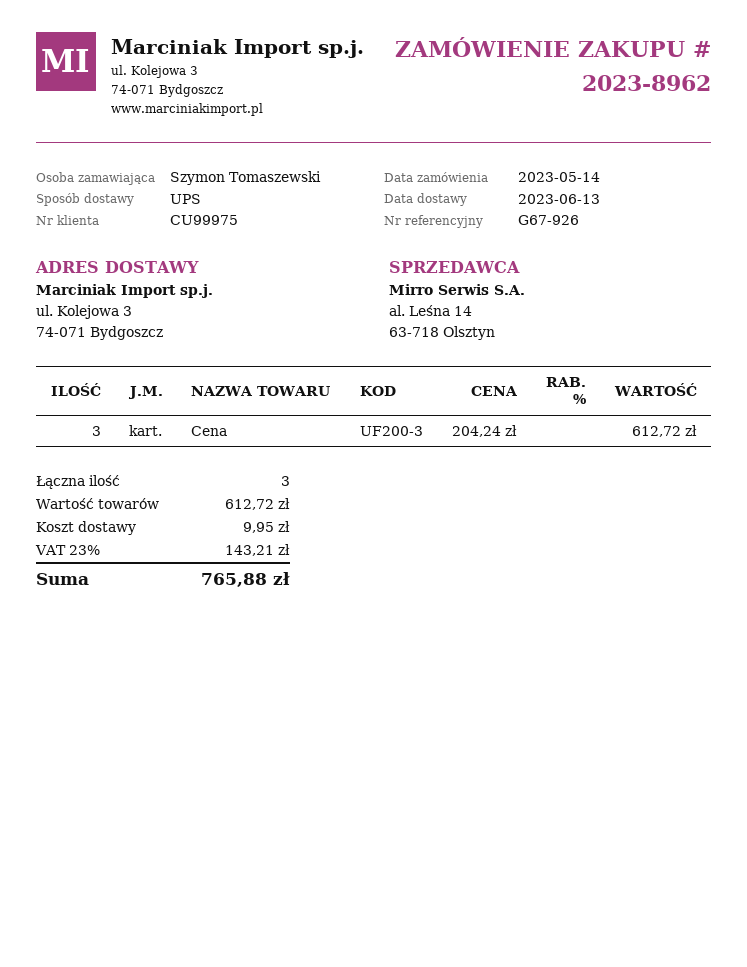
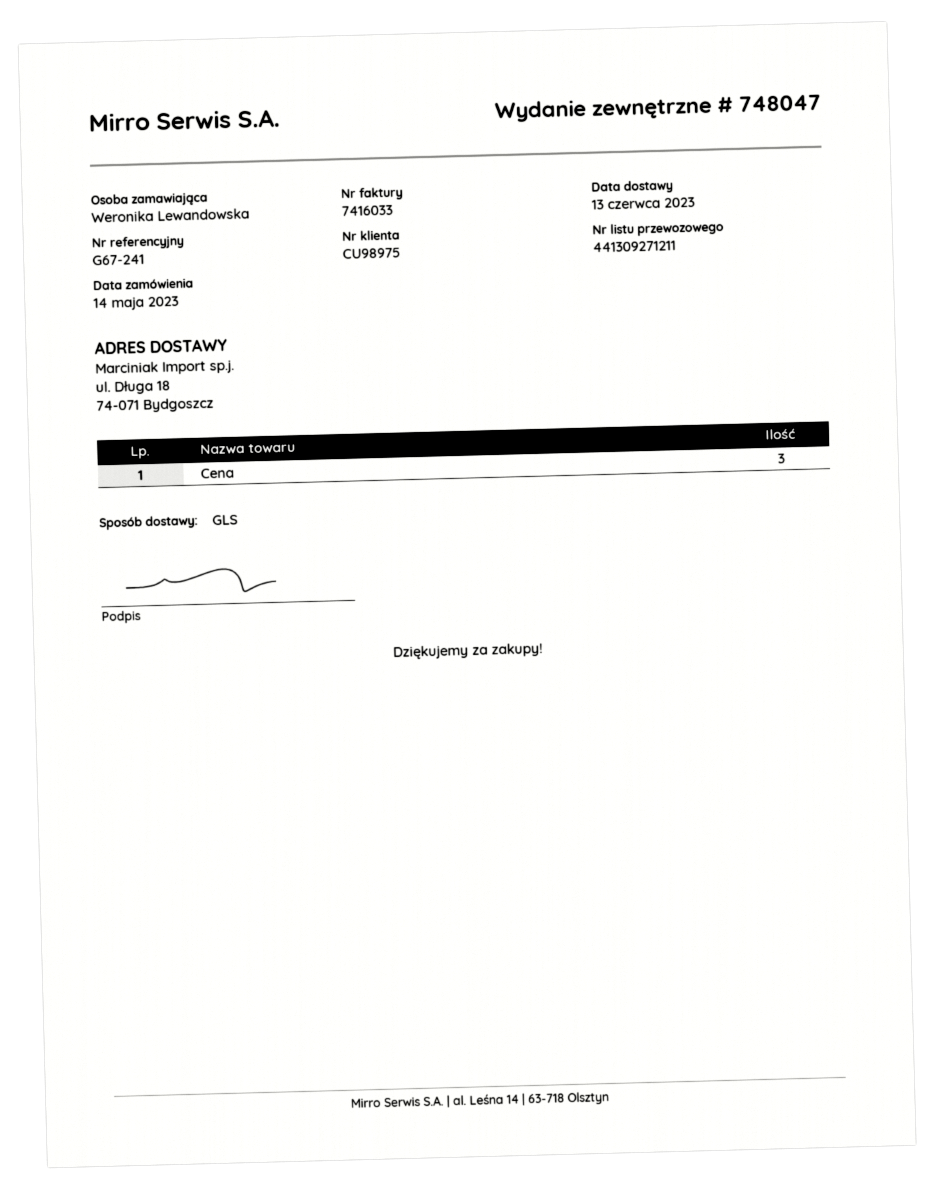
customer number: CU99975 -> CU98975
reference: G67-926 -> G67-241
ordered by: Szymon Tomaszewski -> Weronika Lewandowska
shipping method: UPS -> GLS
ship to: ul. Kolejowa 3, 74-071 Bydgoszcz -> ul. Długa 18, 74-071 Bydgoszcz

